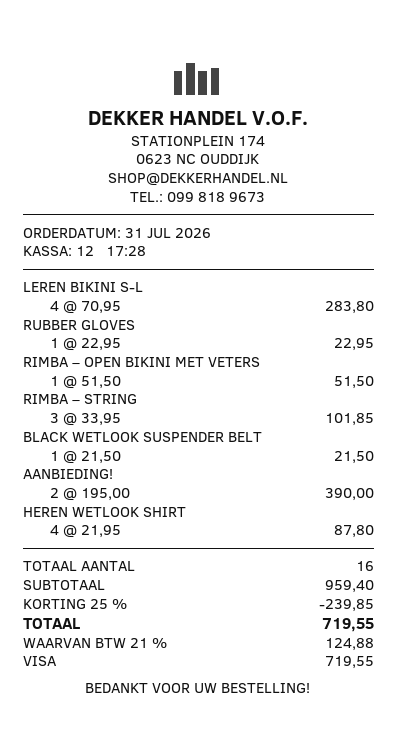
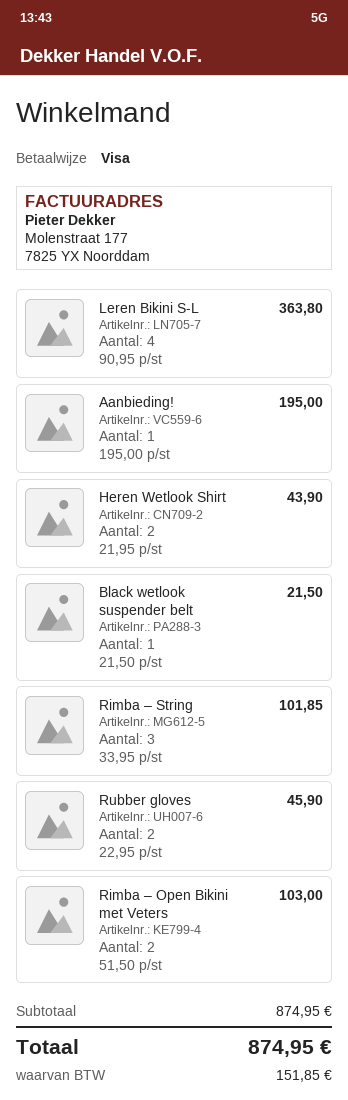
LEREN BIKINI S-L: 4 x 70.95 = 283.80 -> 4 x 90.95 = 363.80
RUBBER GLOVES: 1 x 22.95 = 22.95 -> 2 x 22.95 = 45.90
RIMBA – OPEN BIKINI MET VETERS: 1 x 51.50 = 51.50 -> 2 x 51.50 = 103.00
AANBIEDING!: 2 x 195.00 = 390.00 -> 1 x 195.00 = 195.00
HEREN WETLOOK SHIRT: 4 x 21.95 = 87.80 -> 2 x 21.95 = 43.90
subtotal: 959.40 -> 874.95
discount: 25% = 239.85 -> none
tax: 124.88 -> 151.85
total: 719.55 -> 874.95

